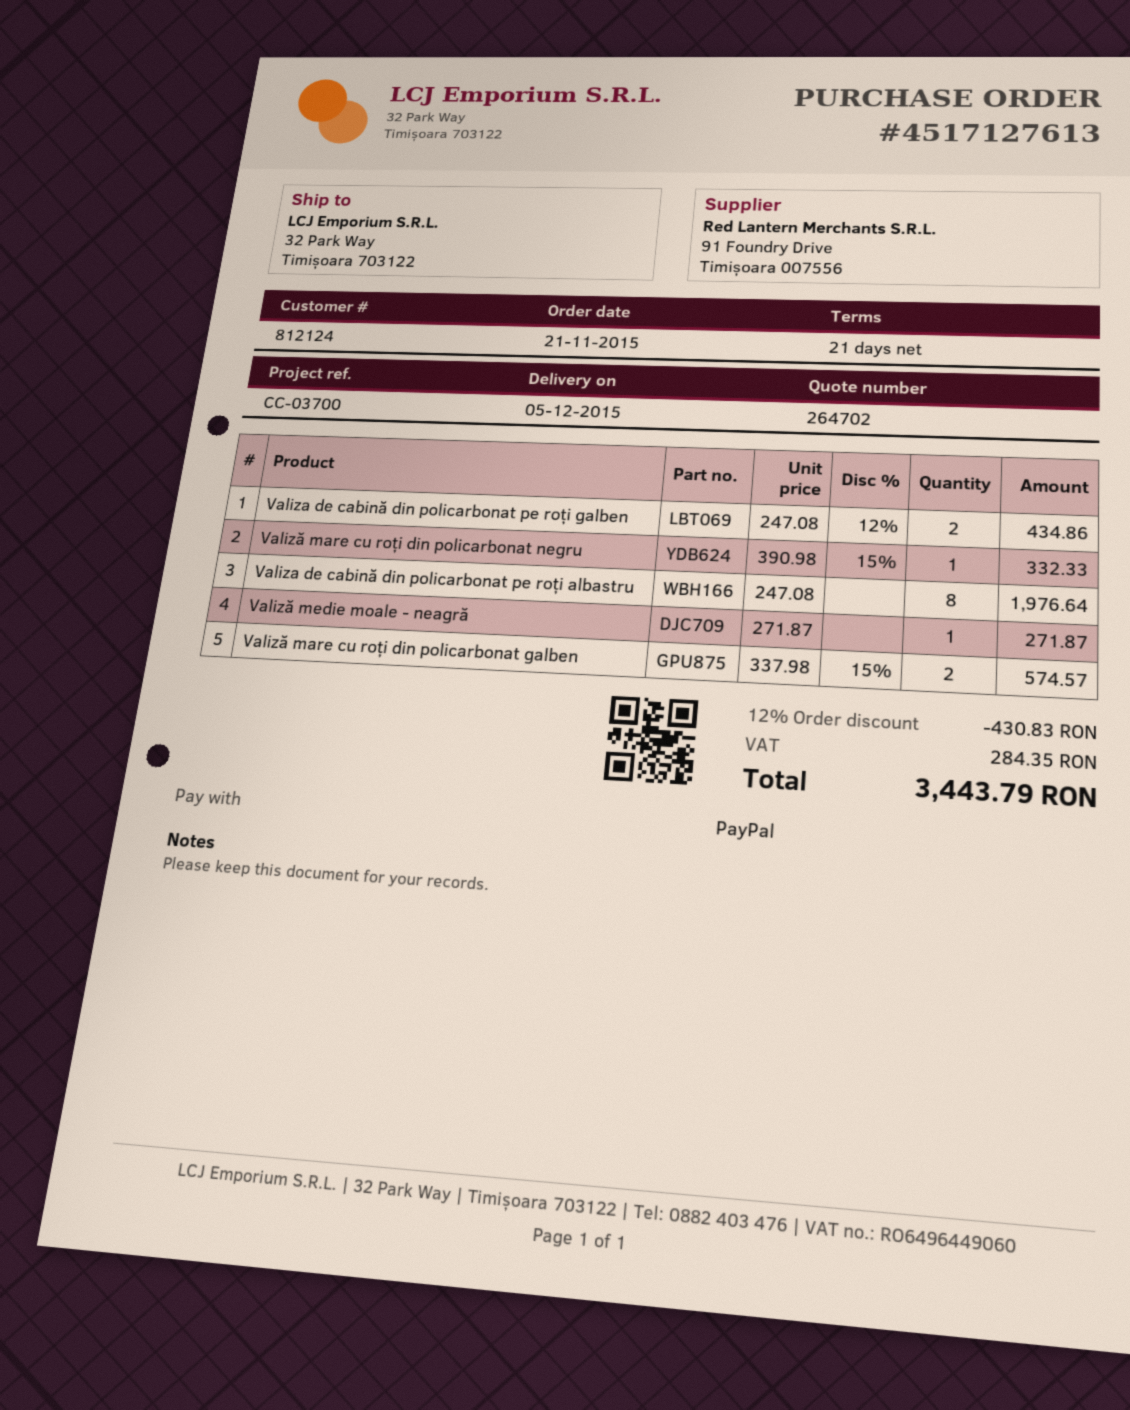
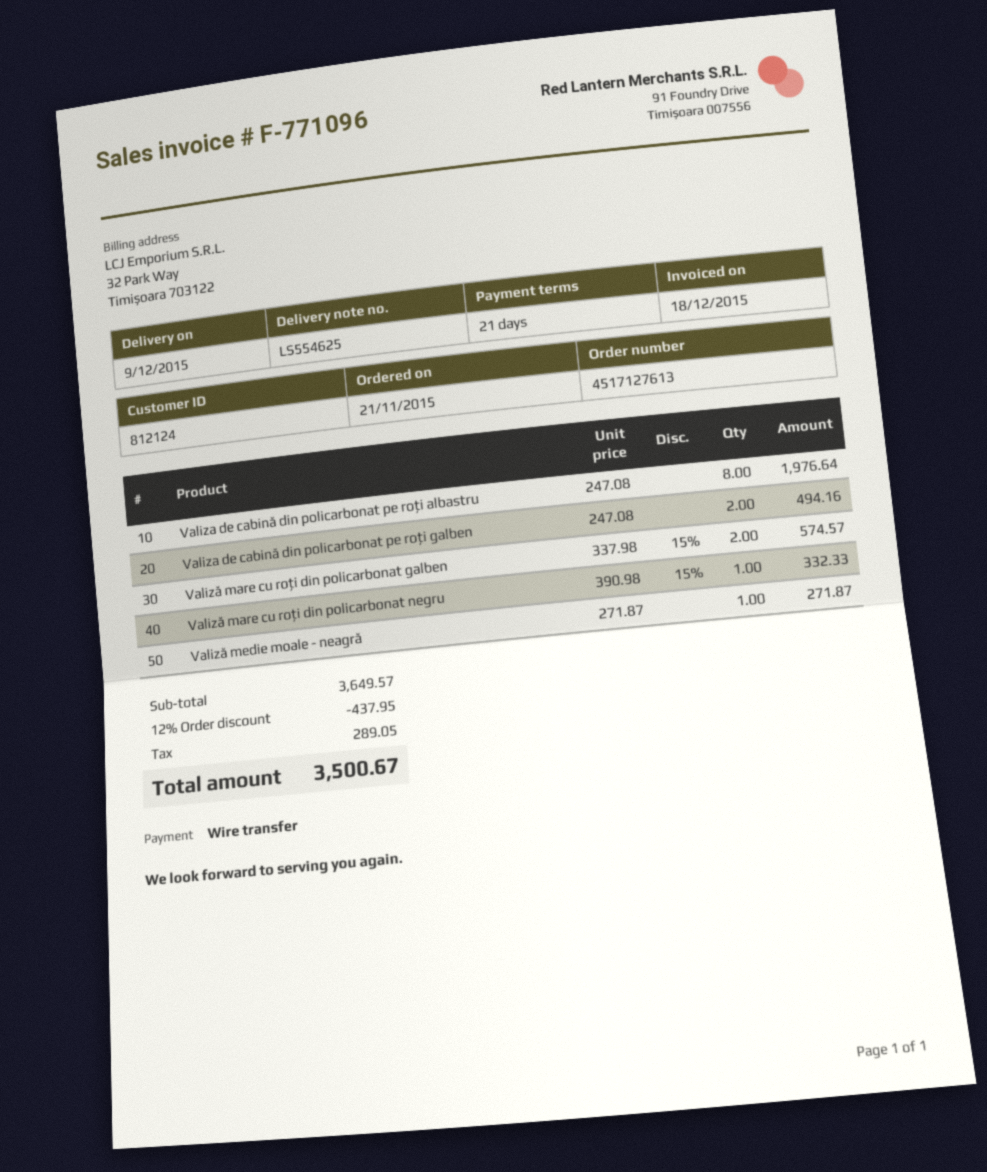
delivery date: 2015-12-05 -> 2015-12-09
payment method: PayPal -> bank transfer
Valiza de cabină din policarbonat pe roți galben: 2 x 247.08 - 12% = 434.86 -> 2 x 247.08 = 494.16
discount: 12% = 430.83 -> 12% = 437.95
tax: 284.35 -> 289.05
total: 3443.79 -> 3500.67

